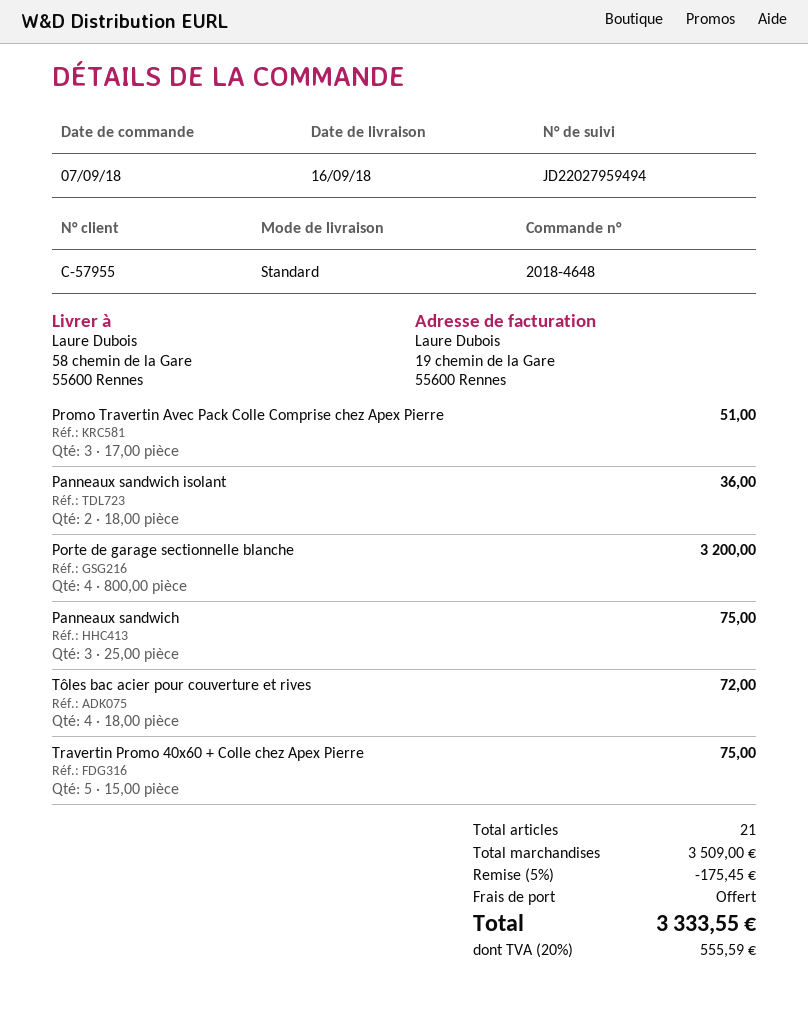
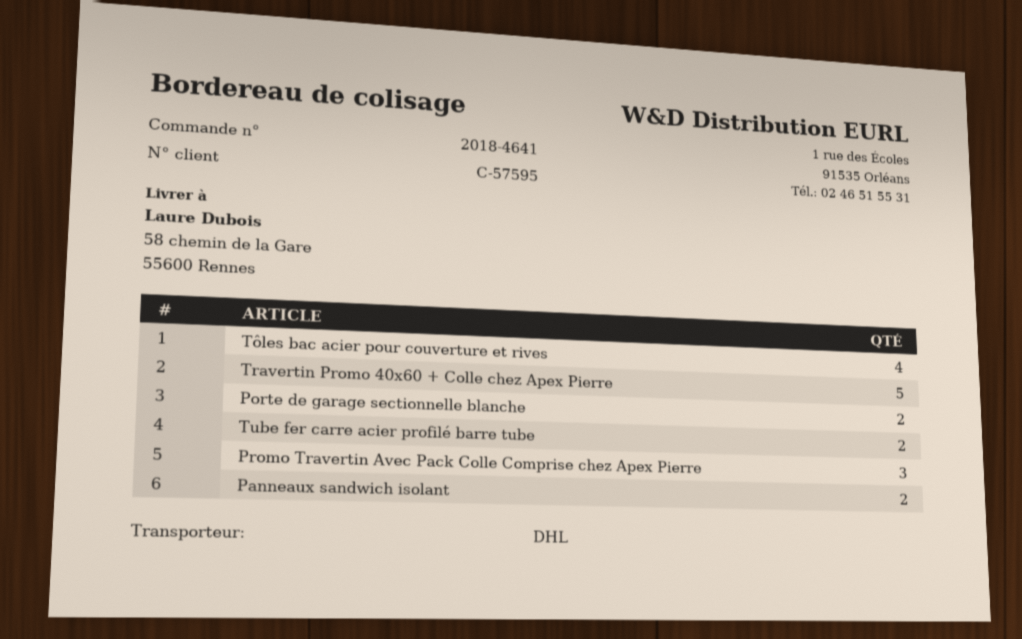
order number: 2018-4648 -> 2018-4641
customer number: C-57955 -> C-57595
shipping method: standard -> DHL
Porte de garage sectionnelle blanche: 4 -> 2
Panneaux sandwich: 3 -> none
Tube fer carre acier profilé barre tube: none -> 2

